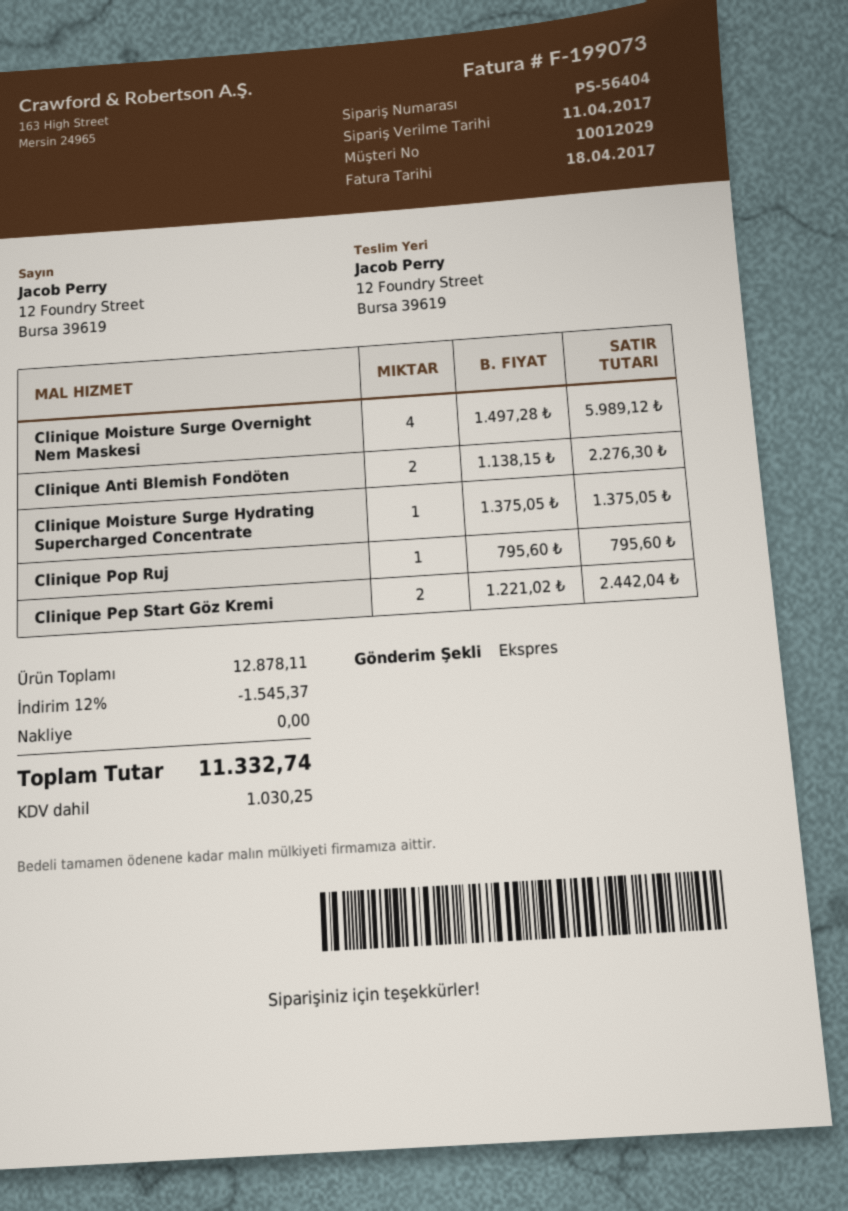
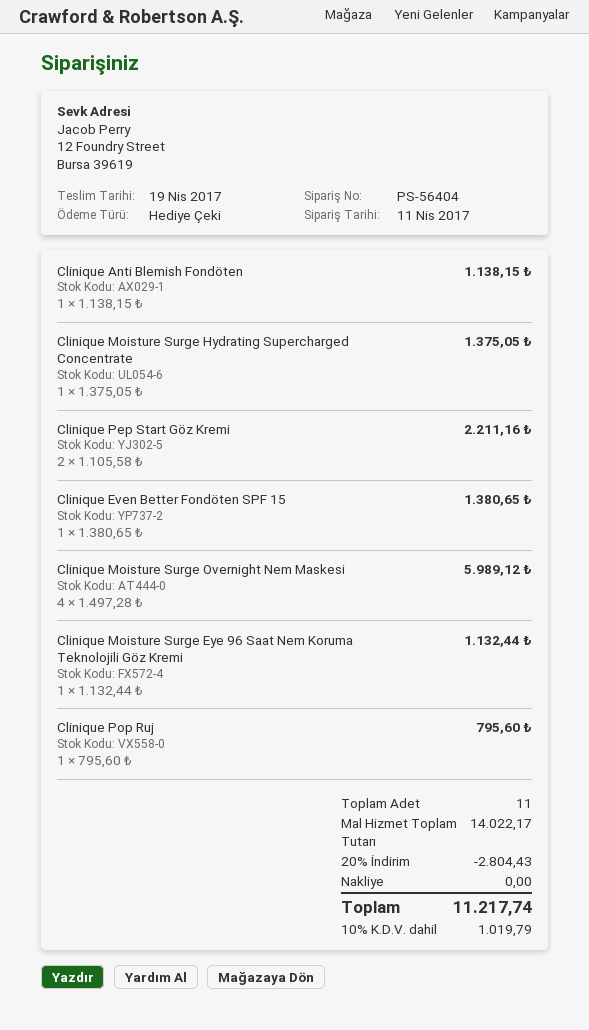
Clinique Anti Blemish Fondöten: 2 x 1138.15 = 2276.30 -> 1 x 1138.15 = 1138.15
Clinique Pep Start Göz Kremi: 2 x 1221.02 = 2442.04 -> 2 x 1105.58 = 2211.16
Clinique Even Better Fondöten SPF 15: none -> 1 x 1380.65 = 1380.65
Clinique Moisture Surge Eye 96 Saat Nem Koruma Teknolojili Göz Kremi: none -> 1 x 1132.44 = 1132.44
subtotal: 12878.11 -> 14022.17
discount: 12% = 1545.37 -> 20% = 2804.43
tax: 1030.25 -> 1019.79
total: 11332.74 -> 11217.74

